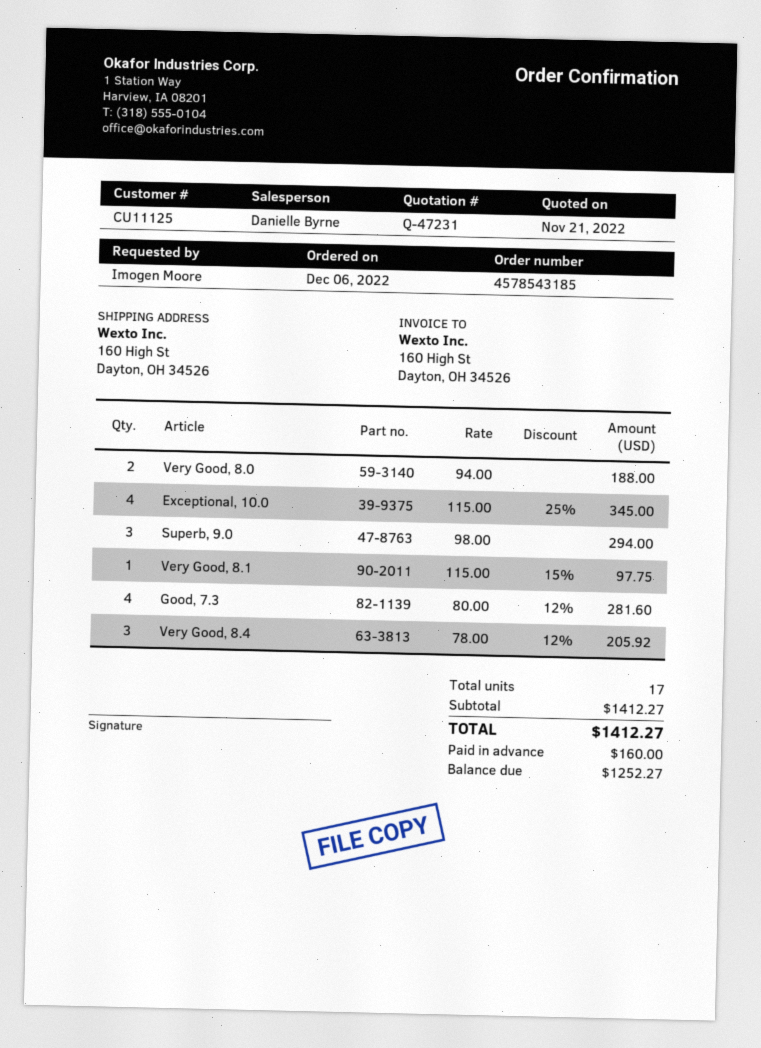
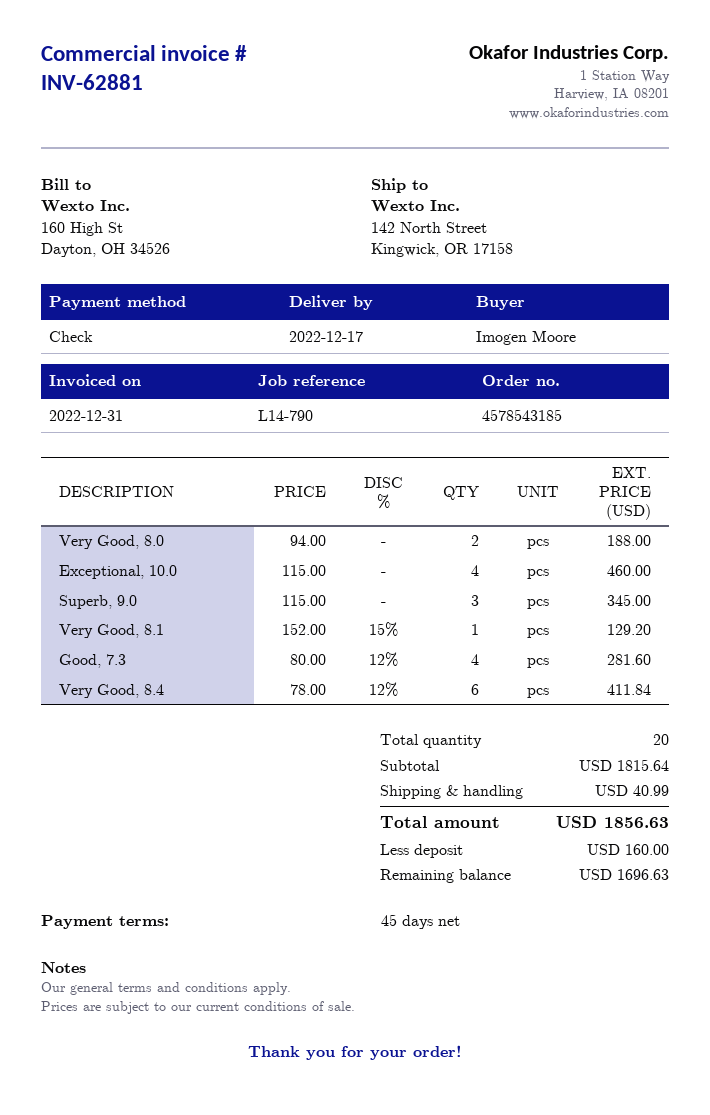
ship to: 160 High St, Dayton, OH 34526 -> 142 North Street, Kingwick, OR 17158
Exceptional, 10.0: 4 x 115.00 - 25% = 345.00 -> 4 x 115.00 = 460.00
Superb, 9.0: 3 x 98.00 = 294.00 -> 3 x 115.00 = 345.00
Very Good, 8.1: 1 x 115.00 - 15% = 97.75 -> 1 x 152.00 - 15% = 129.20
Very Good, 8.4: 3 x 78.00 - 12% = 205.92 -> 6 x 78.00 - 12% = 411.84
total quantity: 17 -> 20
subtotal: 1412.27 -> 1815.64
shipping: none -> 40.99
total: 1412.27 -> 1856.63
balance: 1252.27 -> 1696.63

